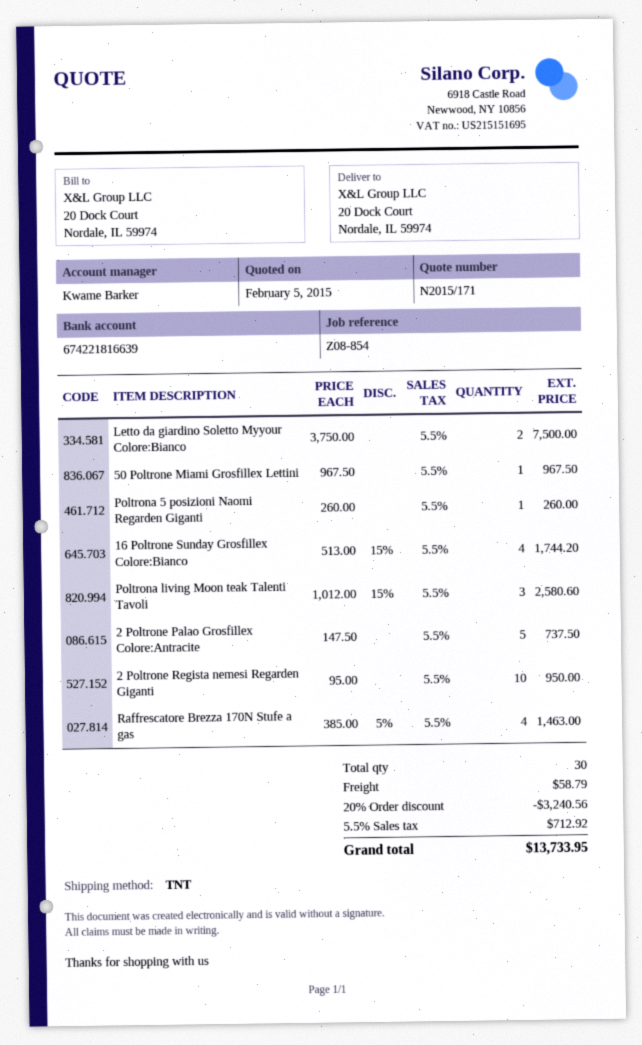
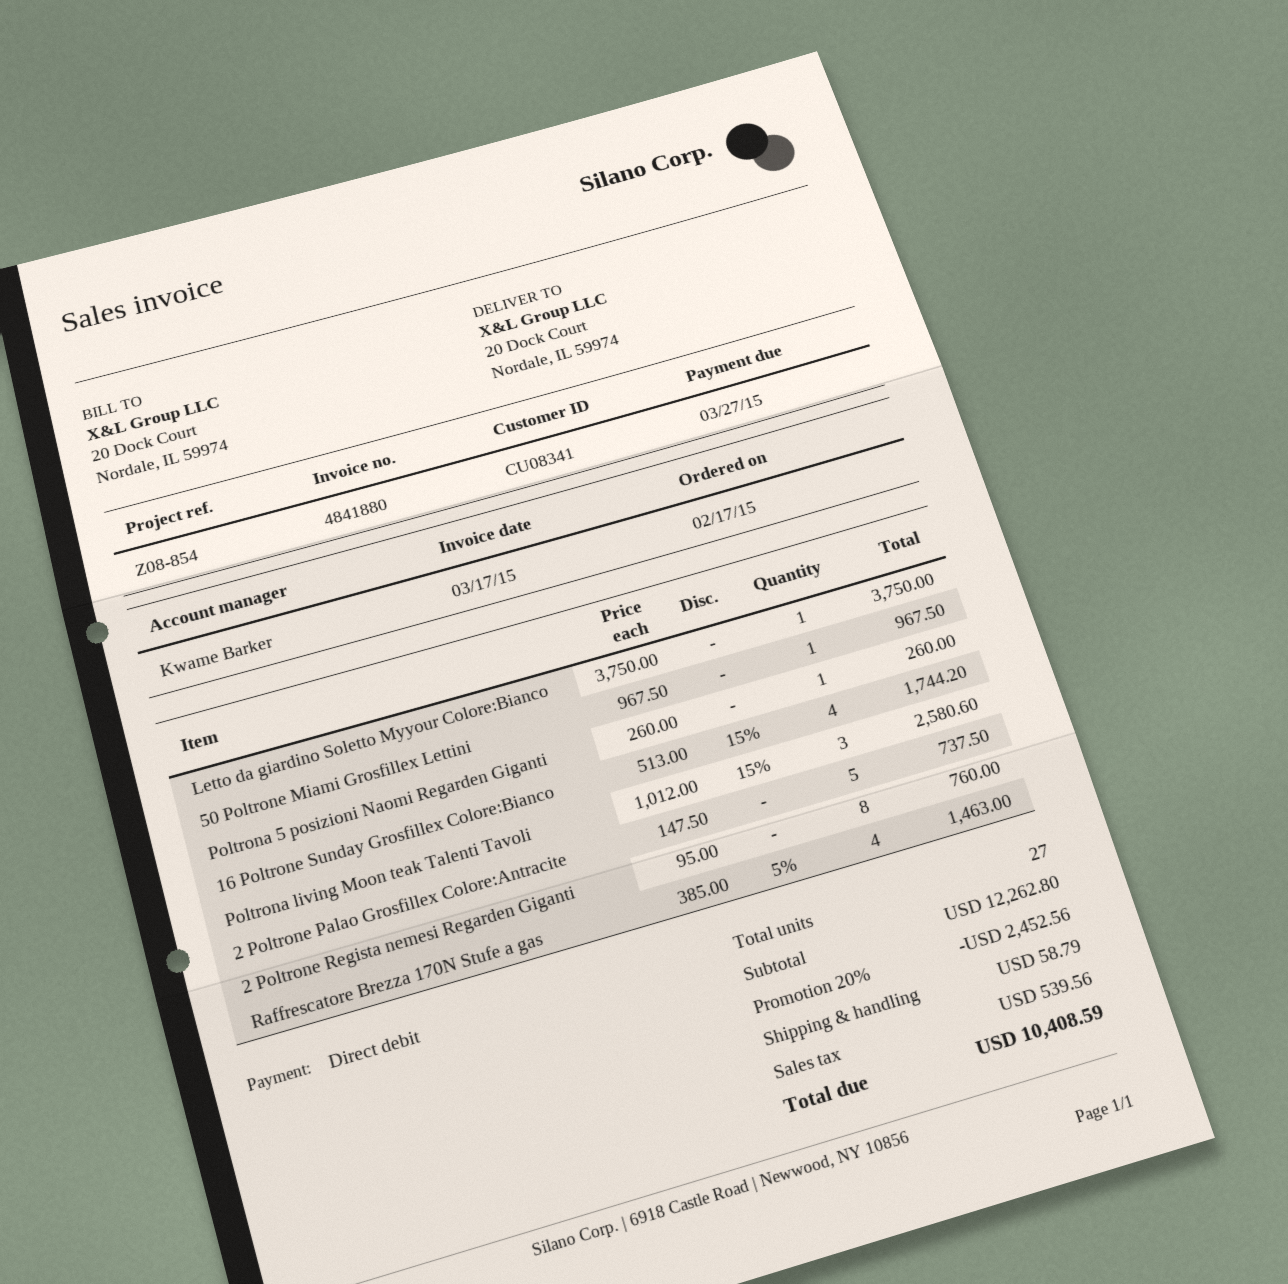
Letto da giardino Soletto Myyour Colore:Bianco: 2 x 3750.00 = 7500.00 -> 1 x 3750.00 = 3750.00
2 Poltrone Regista nemesi Regarden Giganti: 10 x 95.00 = 950.00 -> 8 x 95.00 = 760.00
total quantity: 30 -> 27
discount: 20% = 3240.56 -> 20% = 2452.56
tax: 712.92 -> 539.56
total: 13733.95 -> 10408.59

